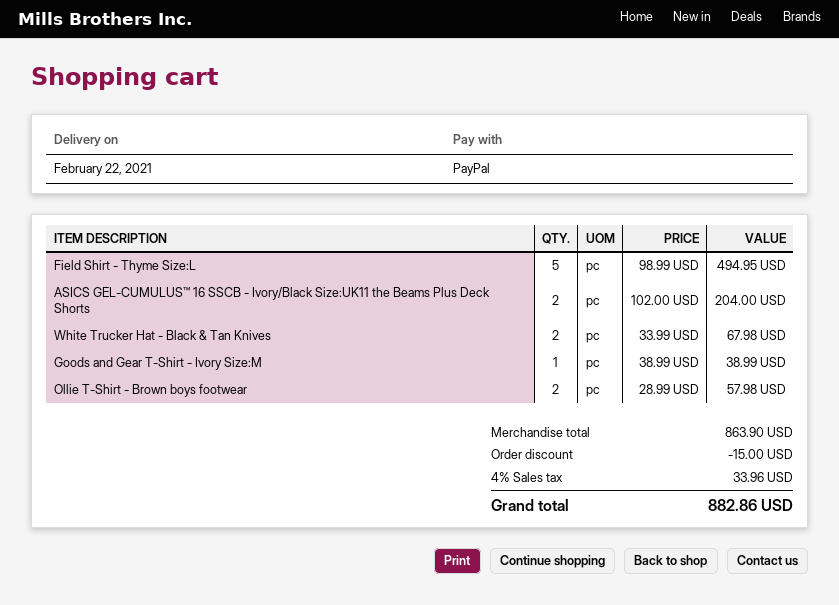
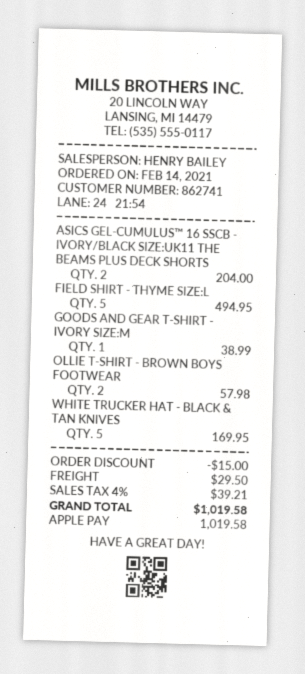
payment method: PayPal -> Apple Pay
White Trucker Hat - Black & Tan Knives: 2 for 67.98 -> 5 for 169.95
shipping: none -> 29.50
tax: 4% = 33.96 -> 4% = 39.21
total: 882.86 -> 1019.58

